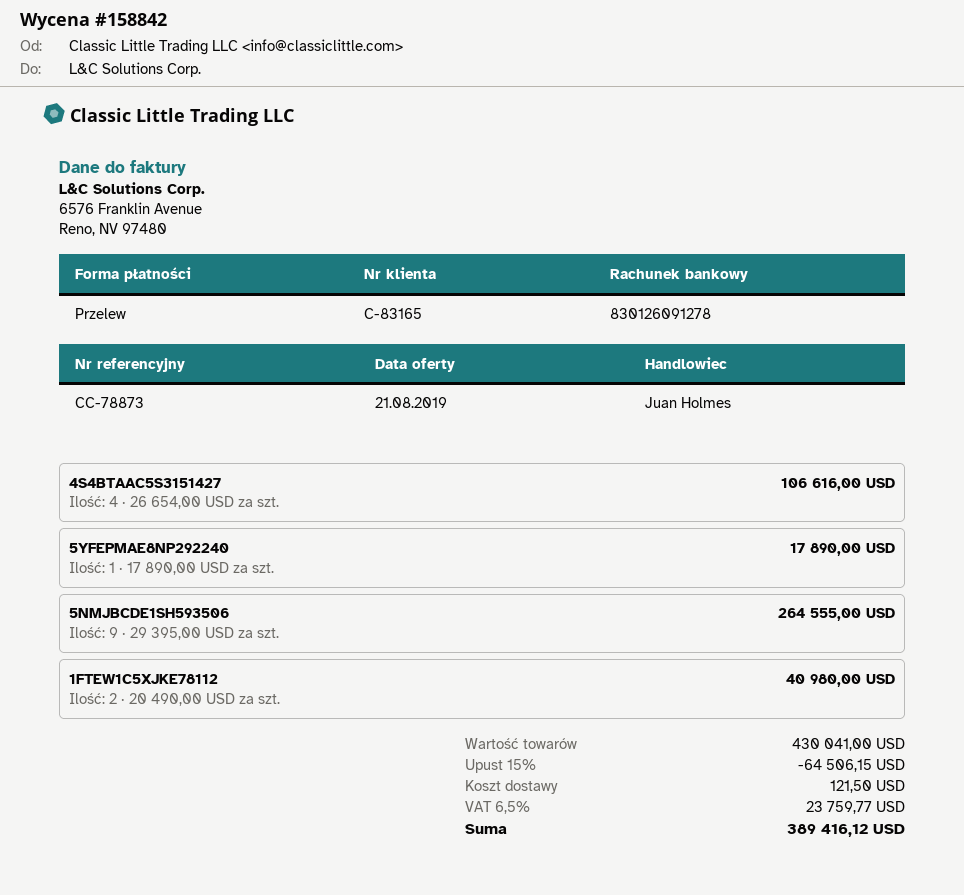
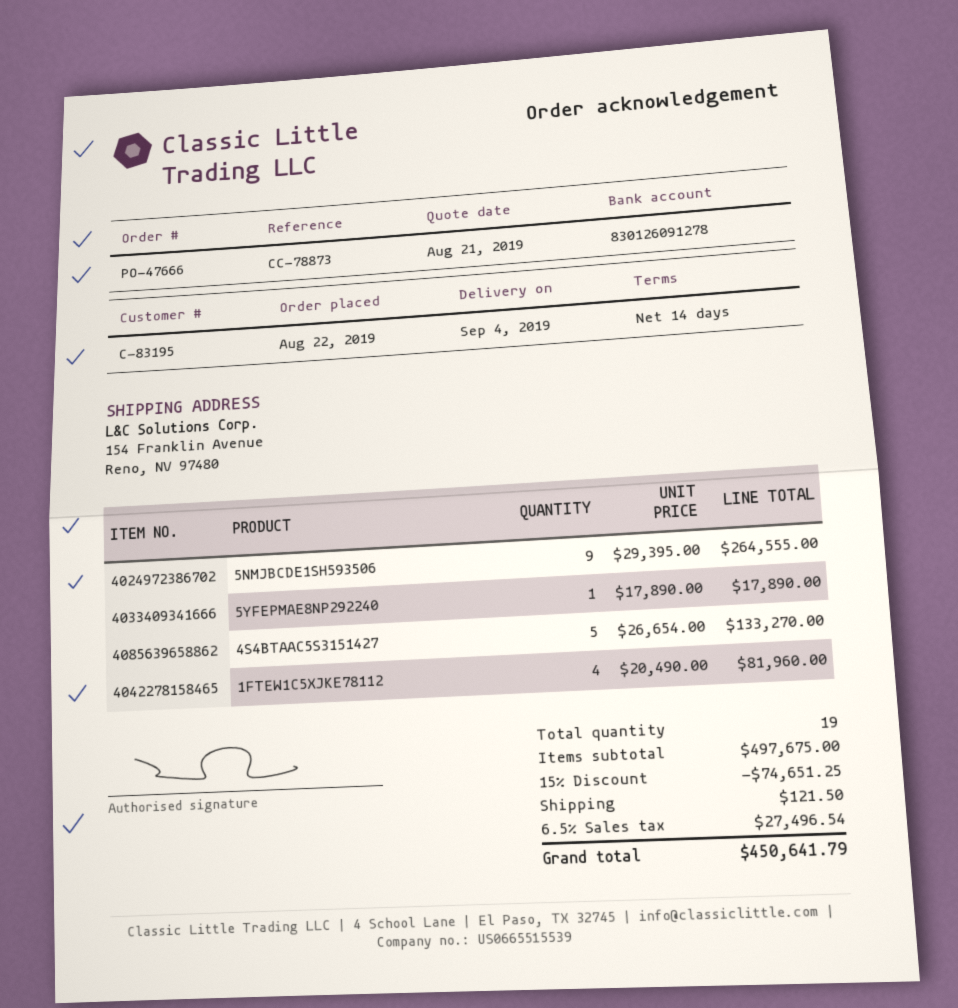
customer number: C-83165 -> C-83195
4S4BTAAC5S3151427: 4 x 26654.00 = 106616.00 -> 5 x 26654.00 = 133270.00
1FTEW1C5XJKE78112: 2 x 20490.00 = 40980.00 -> 4 x 20490.00 = 81960.00
subtotal: 430041.00 -> 497675.00
discount: 15% = 64506.15 -> 15% = 74651.25
tax: 6.5% = 23759.77 -> 6.5% = 27496.54
total: 389416.12 -> 450641.79

